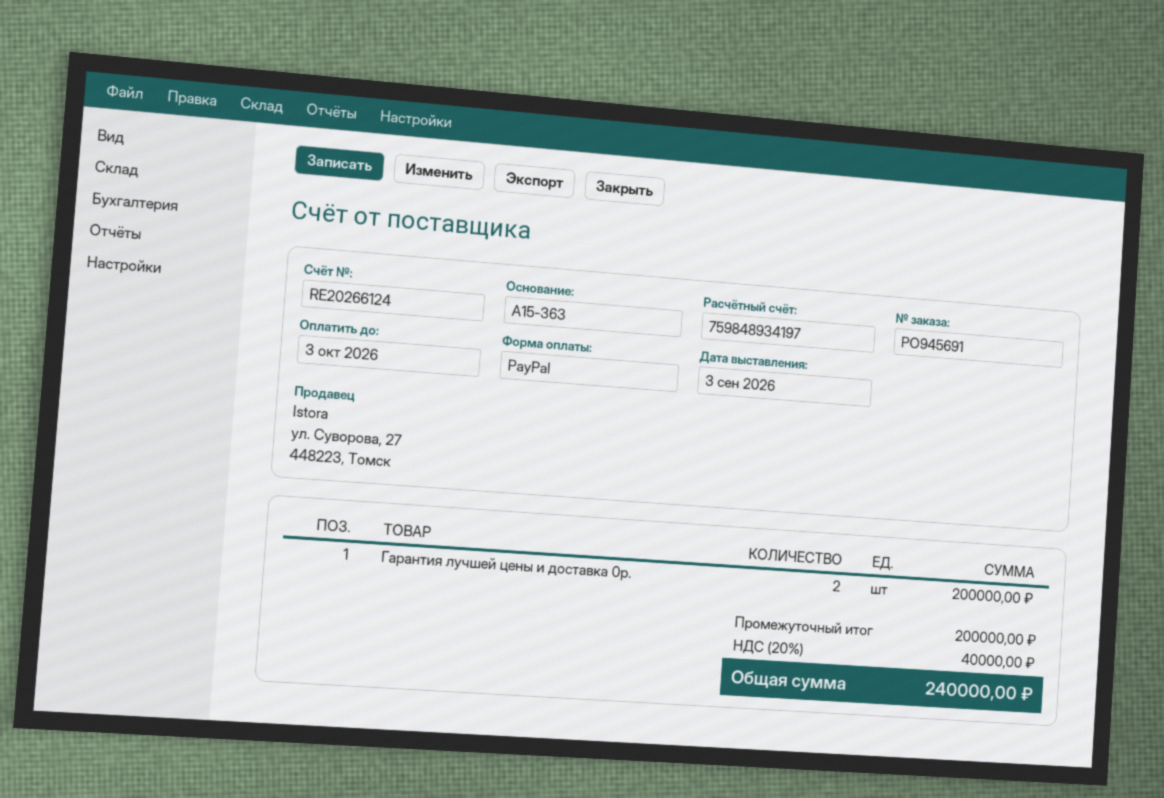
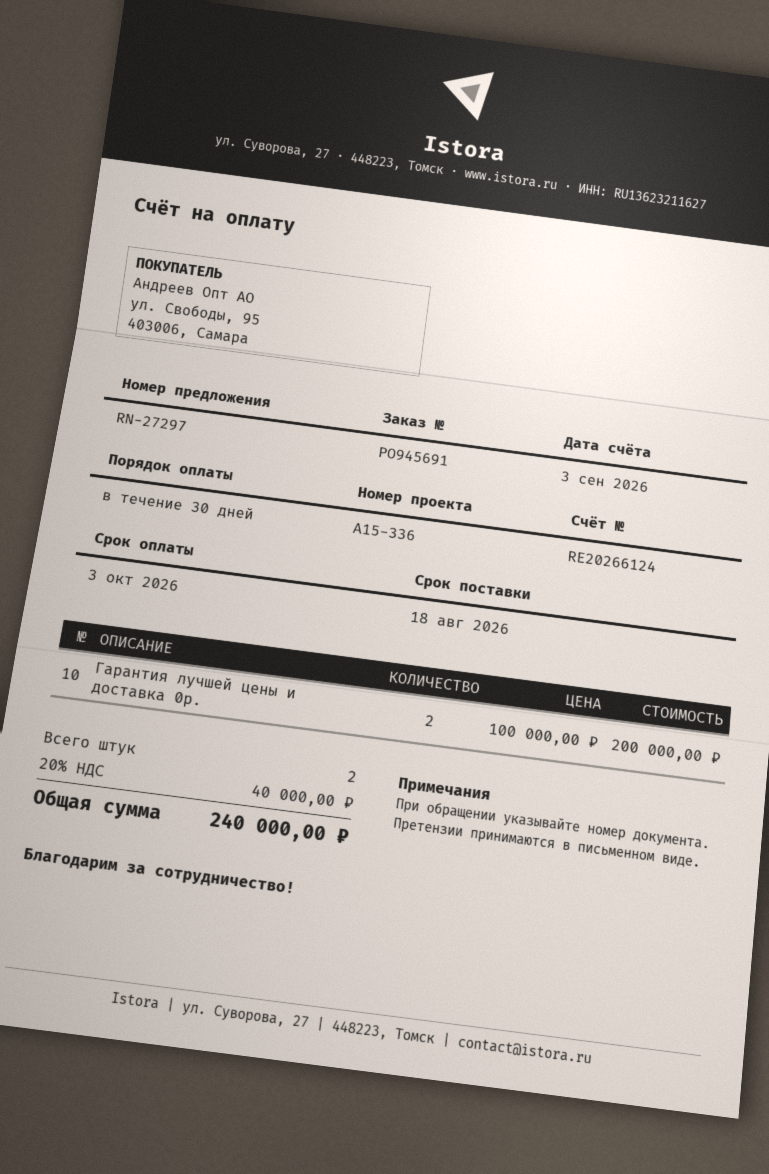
reference: A15-363 -> A15-336

